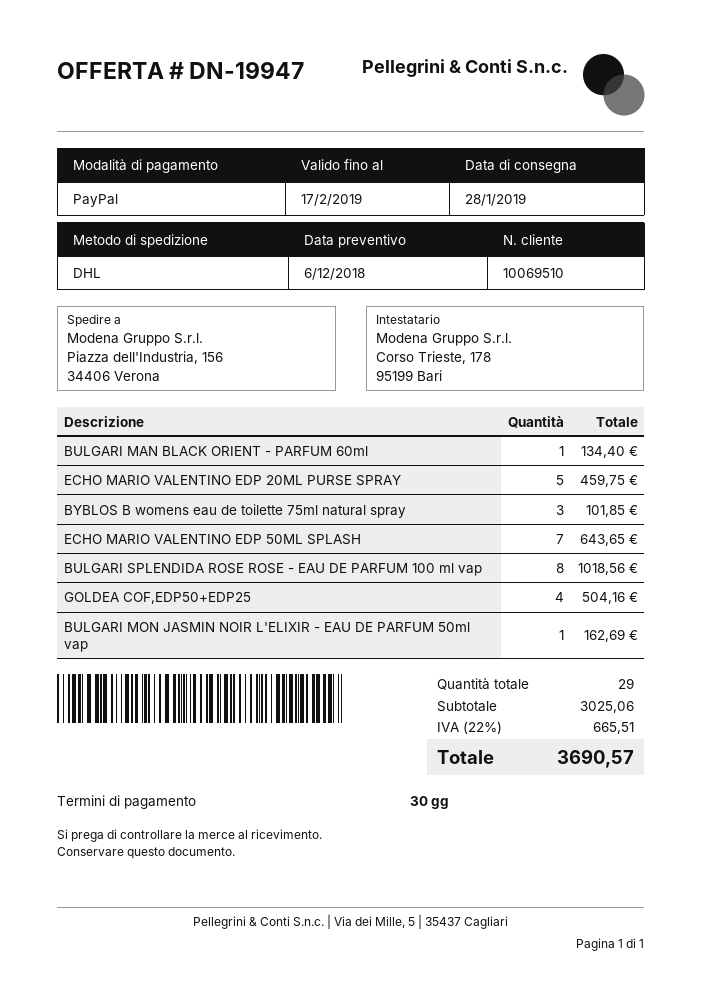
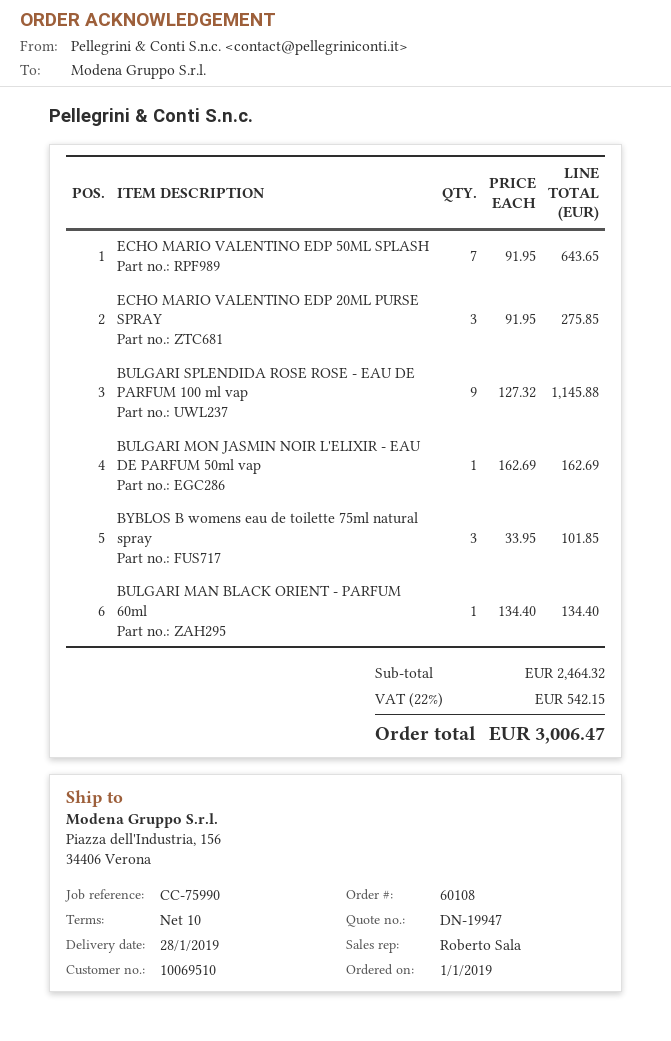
payment terms: 30 days -> 10 days
ECHO MARIO VALENTINO EDP 20ML PURSE SPRAY: 5 for 459.75 -> 3 for 275.85
BULGARI SPLENDIDA ROSE ROSE - EAU DE PARFUM 100 ml vap: 8 for 1018.56 -> 9 for 1145.88
GOLDEA COF,EDP50+EDP25: 4 for 504.16 -> none
subtotal: 3025.06 -> 2464.32
tax: 22% = 665.51 -> 22% = 542.15
total: 3690.57 -> 3006.47

